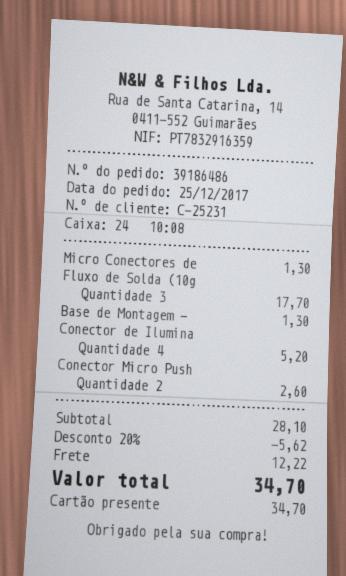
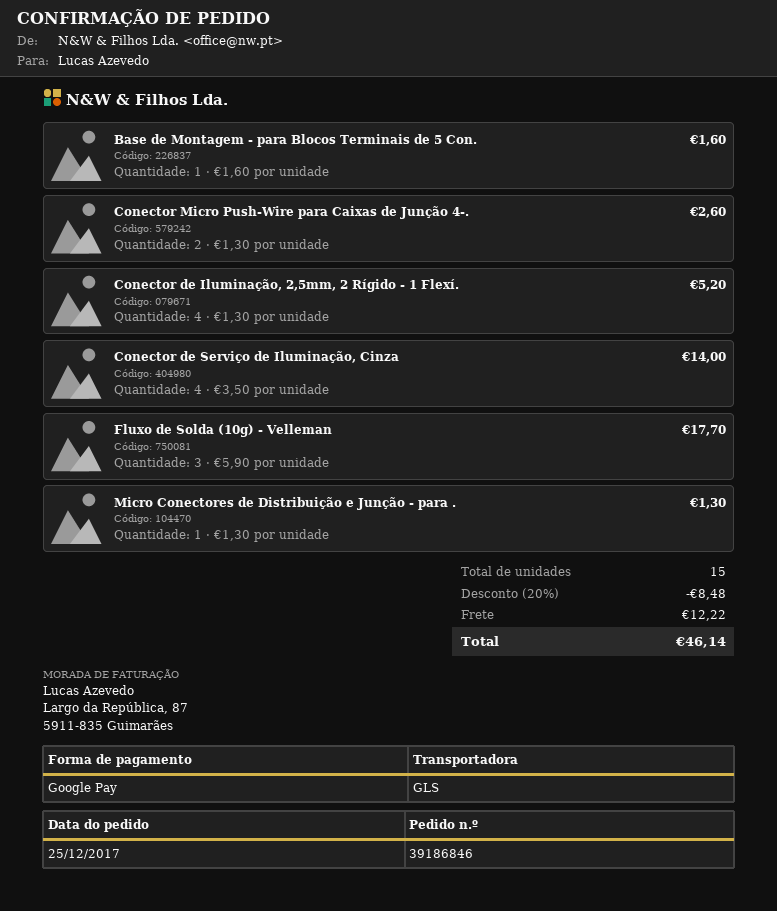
order number: 39186486 -> 39186846
payment method: gift card -> Google Pay
Base de Montagem -: 1 for 1.30 -> 1 for 1.60
Conector de Serviço de Iluminação, Cinza: none -> 4 for 14.00
discount: 20% = 5.62 -> 20% = 8.48
total: 34.70 -> 46.14

